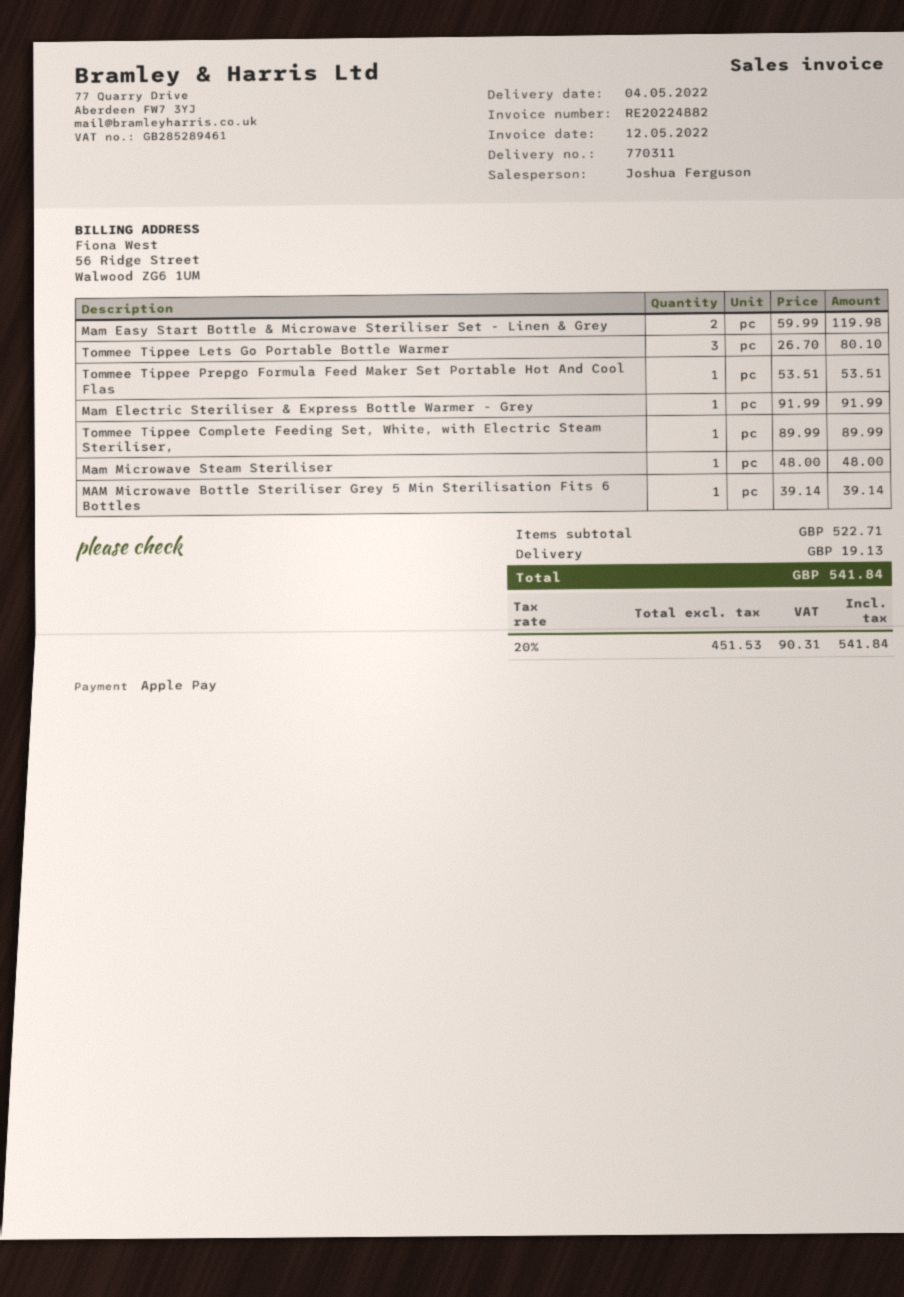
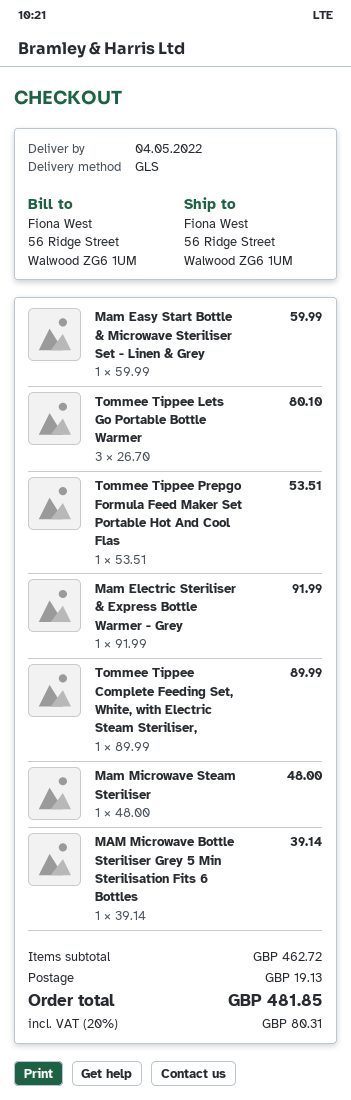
Mam Easy Start Bottle & Microwave Steriliser Set - Linen & Grey: 2 x 59.99 = 119.98 -> 1 x 59.99 = 59.99
subtotal: 522.71 -> 462.72
tax: 20% = 90.31 -> 20% = 80.31
total: 541.84 -> 481.85

